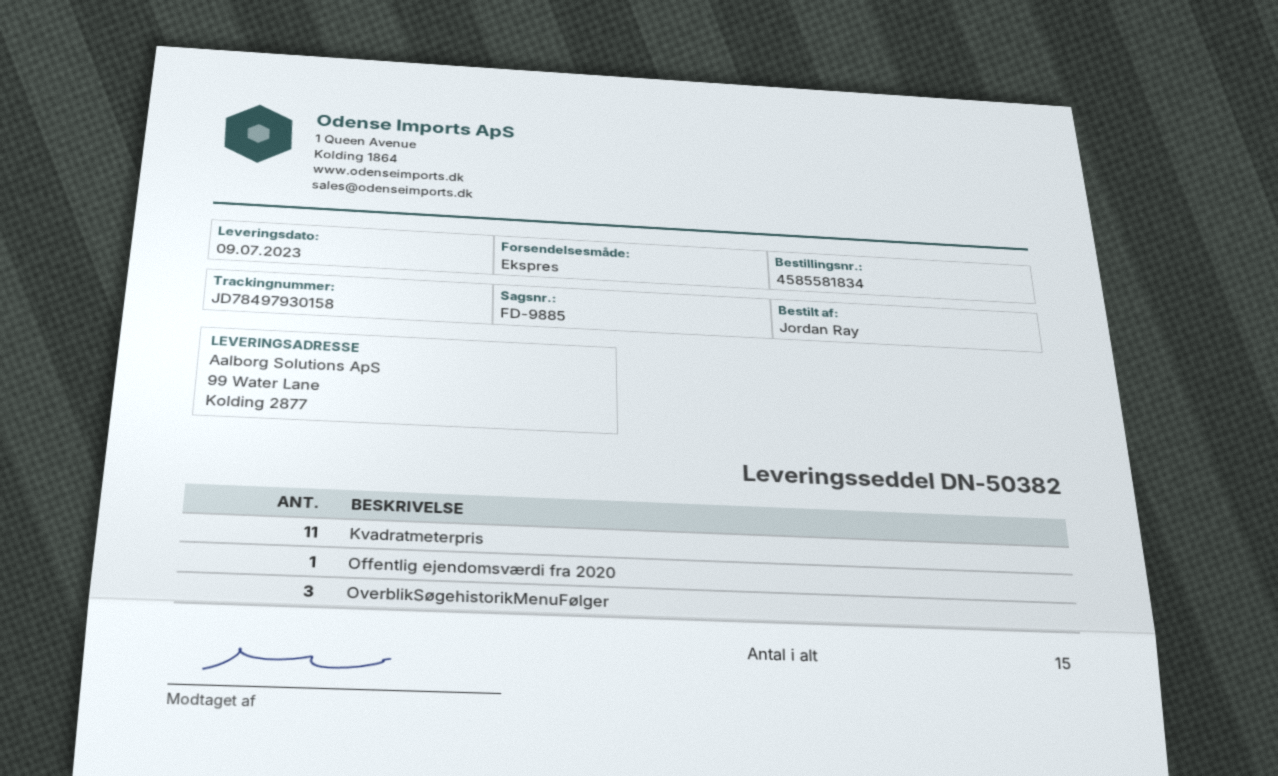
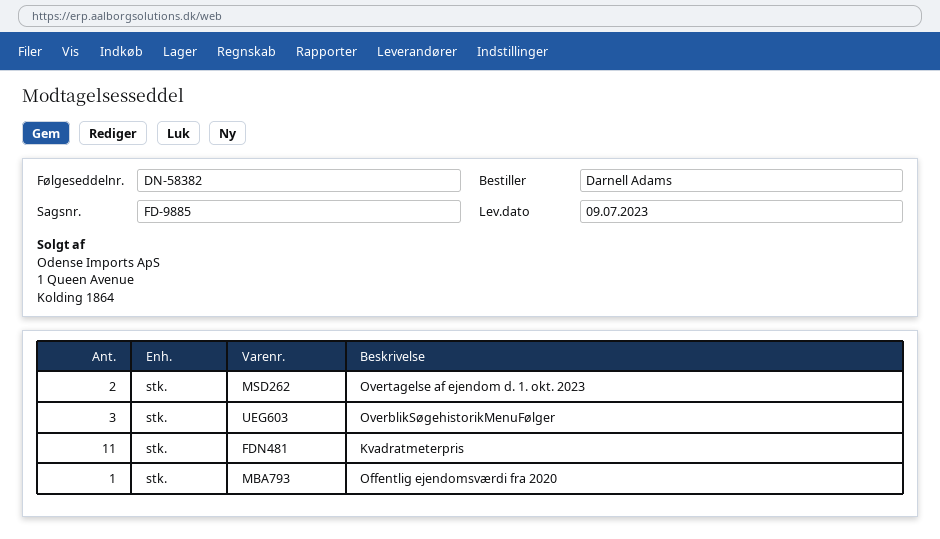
delivery note number: DN-50382 -> DN-58382
ordered by: Jordan Ray -> Darnell Adams
Overtagelse af ejendom d. 1. okt. 2023: none -> 2

